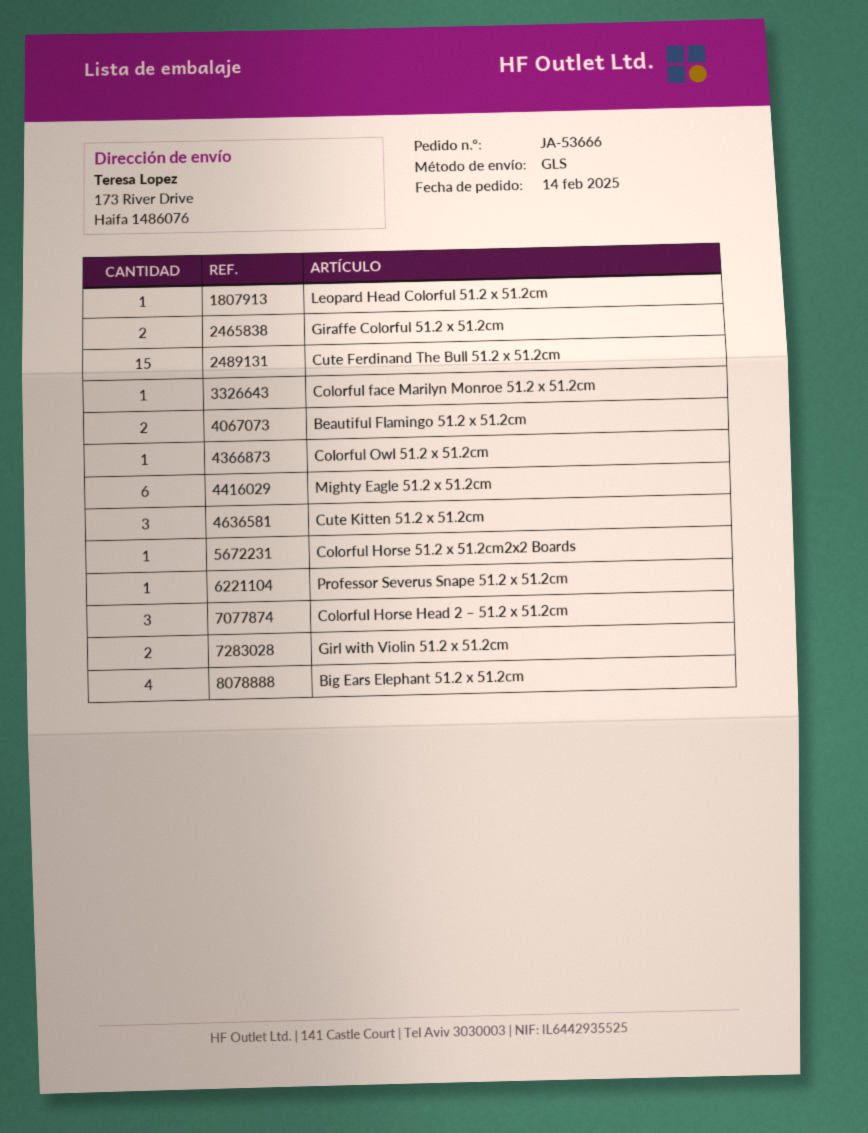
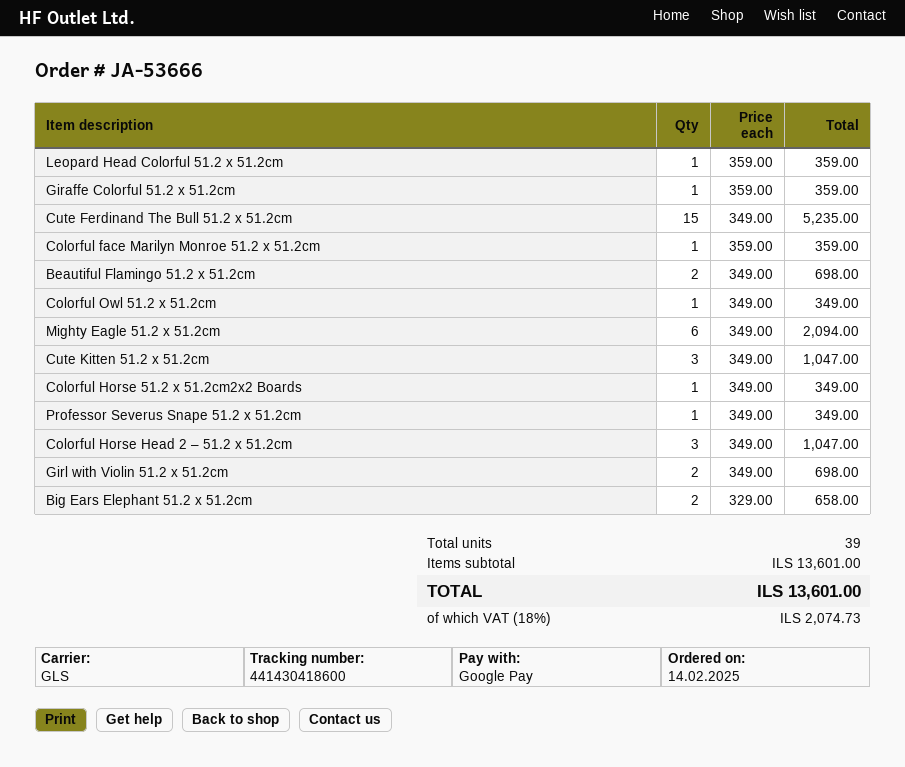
Giraffe Colorful 51.2 x 51.2cm: 2 -> 1
Big Ears Elephant 51.2 x 51.2cm: 4 -> 2

